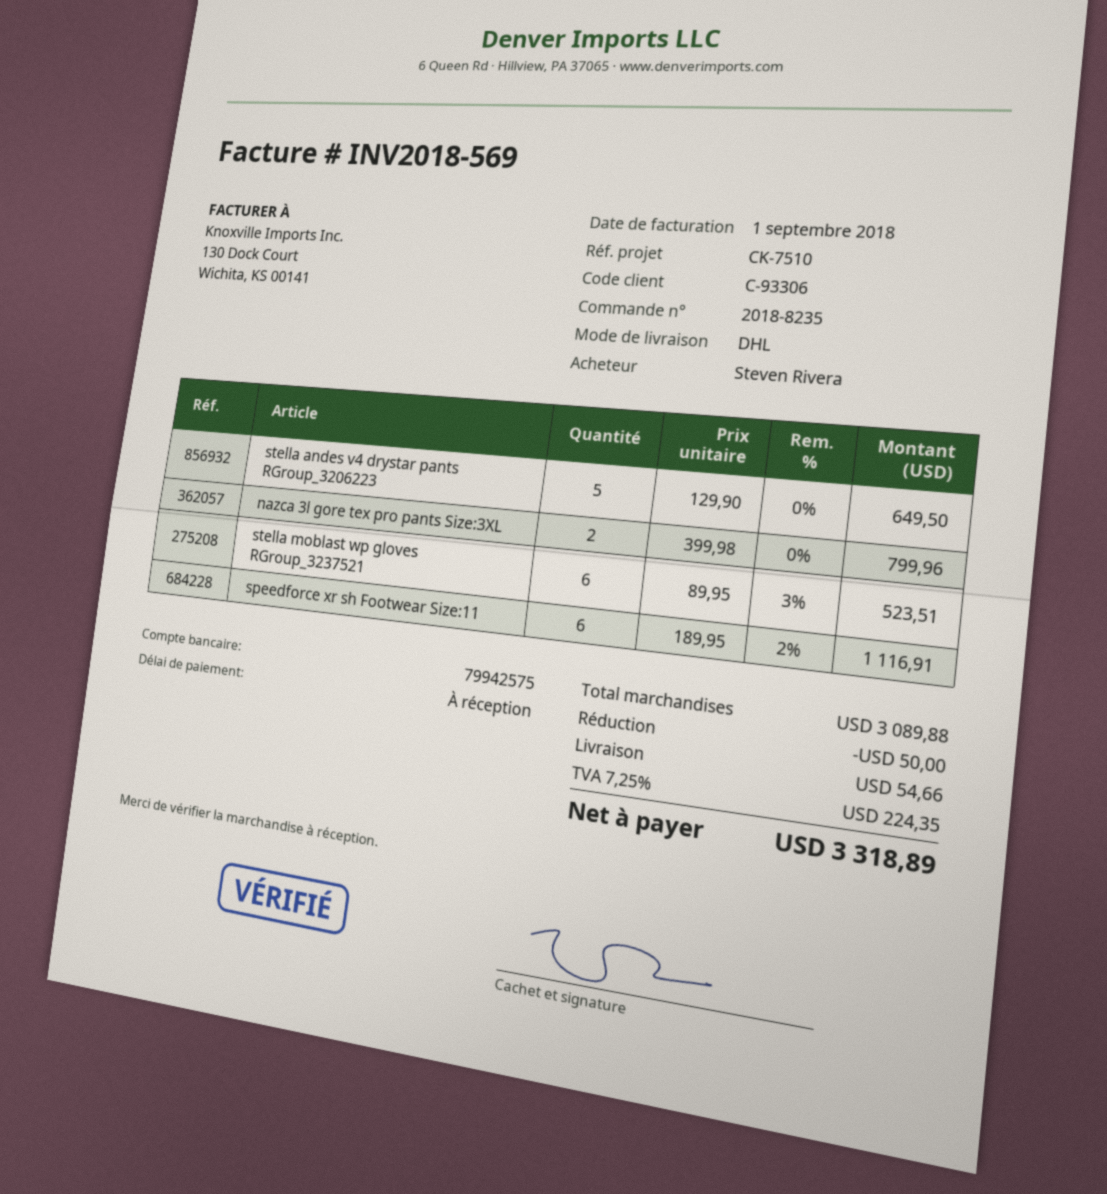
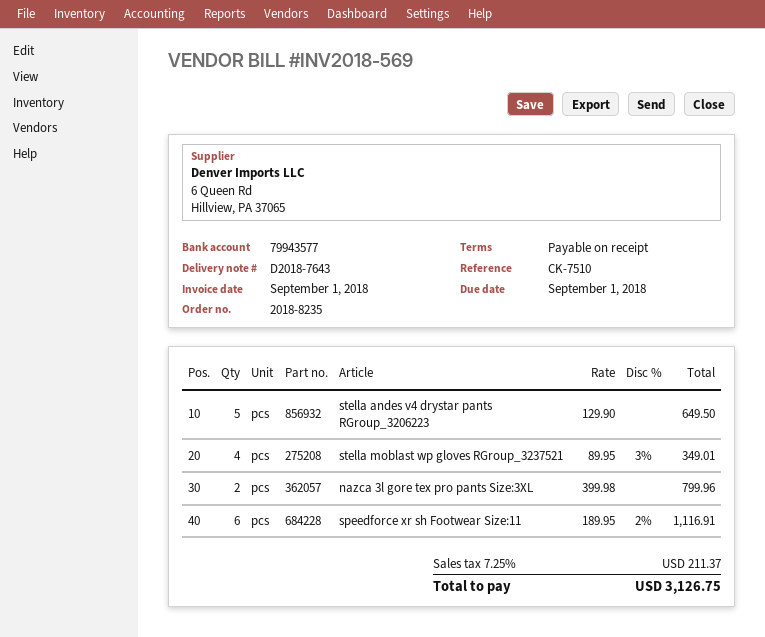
bank account: 79942575 -> 79943577
stella moblast wp gloves RGroup_3237521: 6 x 89.95 - 3% = 523.51 -> 4 x 89.95 - 3% = 349.01
discount: 50.00 -> none
shipping: 54.66 -> none
tax: 7.25% = 224.35 -> 7.25% = 211.37
total: 3318.89 -> 3126.75

